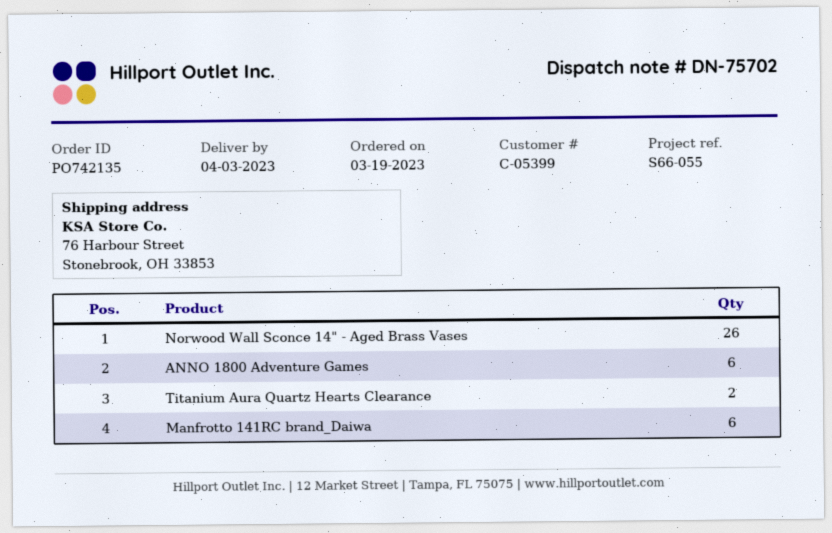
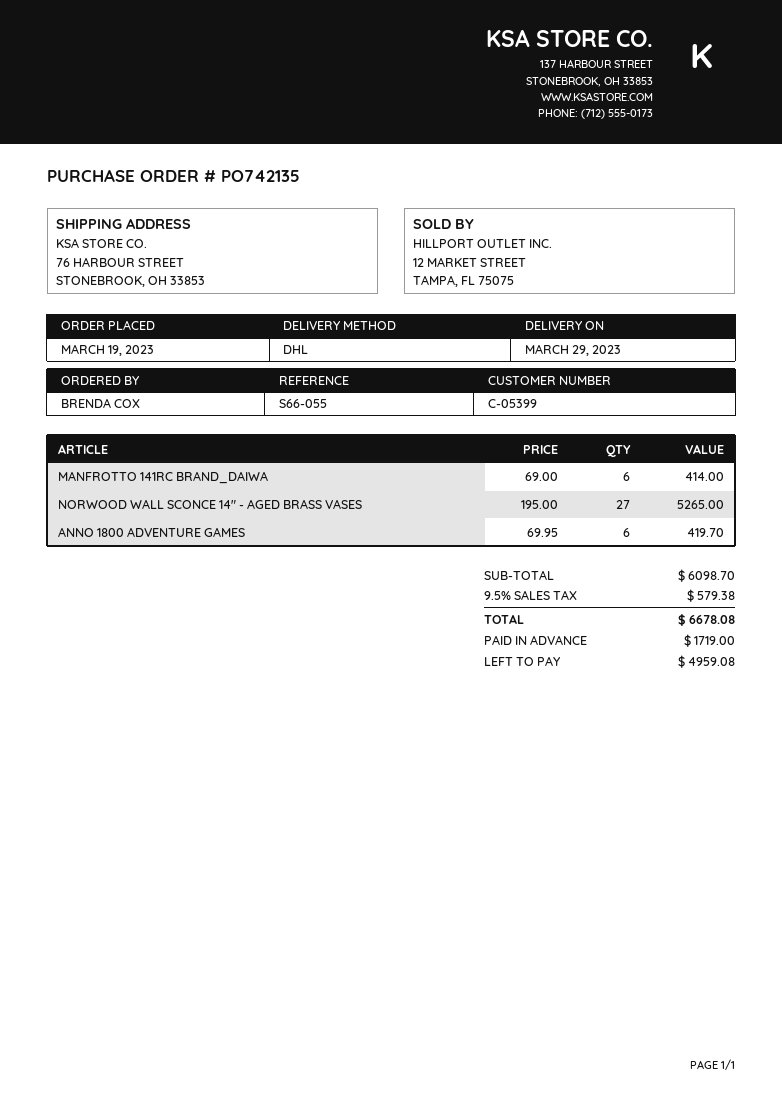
delivery date: 2023-04-03 -> 2023-03-29
Norwood Wall Sconce 14" - Aged Brass Vases: 26 -> 27
Titanium Aura Quartz Hearts Clearance: 2 -> none

